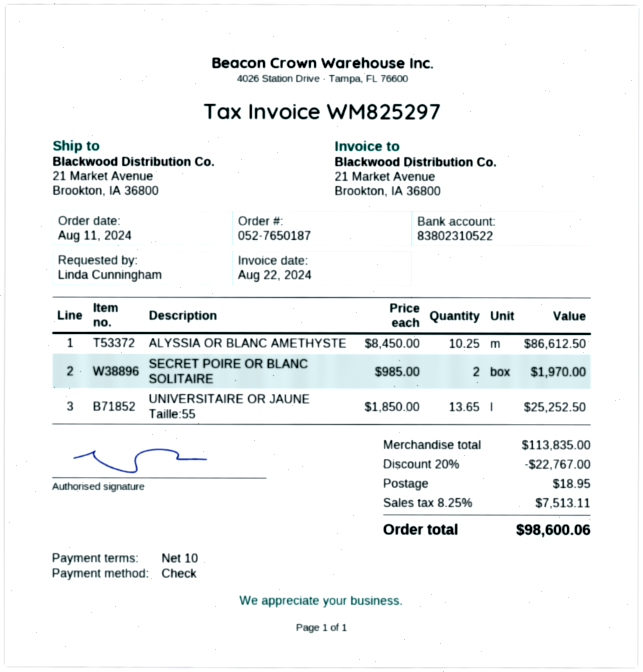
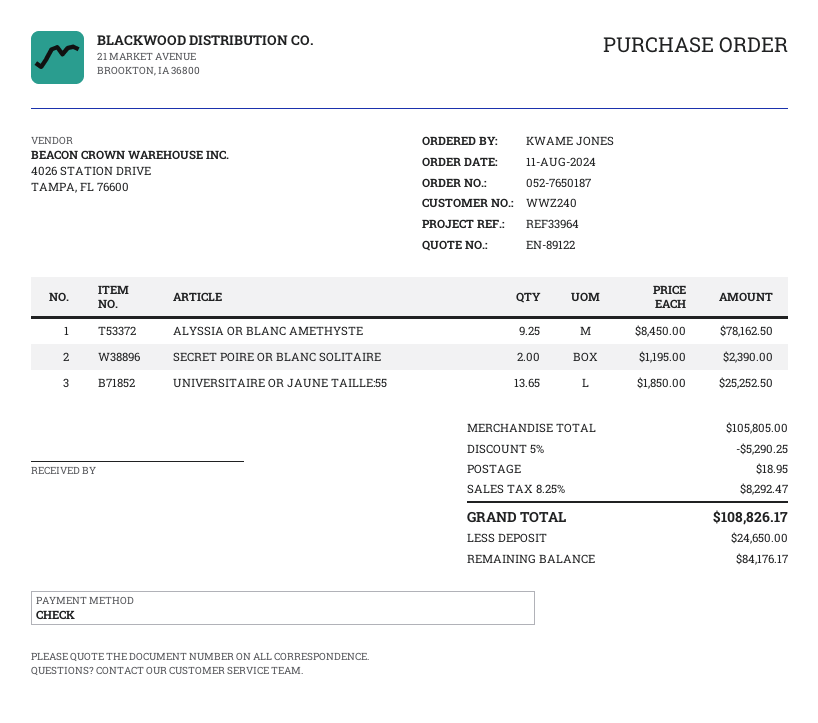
ordered by: Linda Cunningham -> KWAME JONES
ALYSSIA OR BLANC AMETHYSTE: 10.25 x 8450.00 = 86612.50 -> 9.25 x 8450.00 = 78162.50
SECRET POIRE OR BLANC SOLITAIRE: 2 x 985.00 = 1970.00 -> 2 x 1195.00 = 2390.00
subtotal: 113835.00 -> 105805.00
discount: 20% = 22767.00 -> 5% = 5290.25
tax: 8.25% = 7513.11 -> 8.25% = 8292.47
total: 98600.06 -> 108826.17

